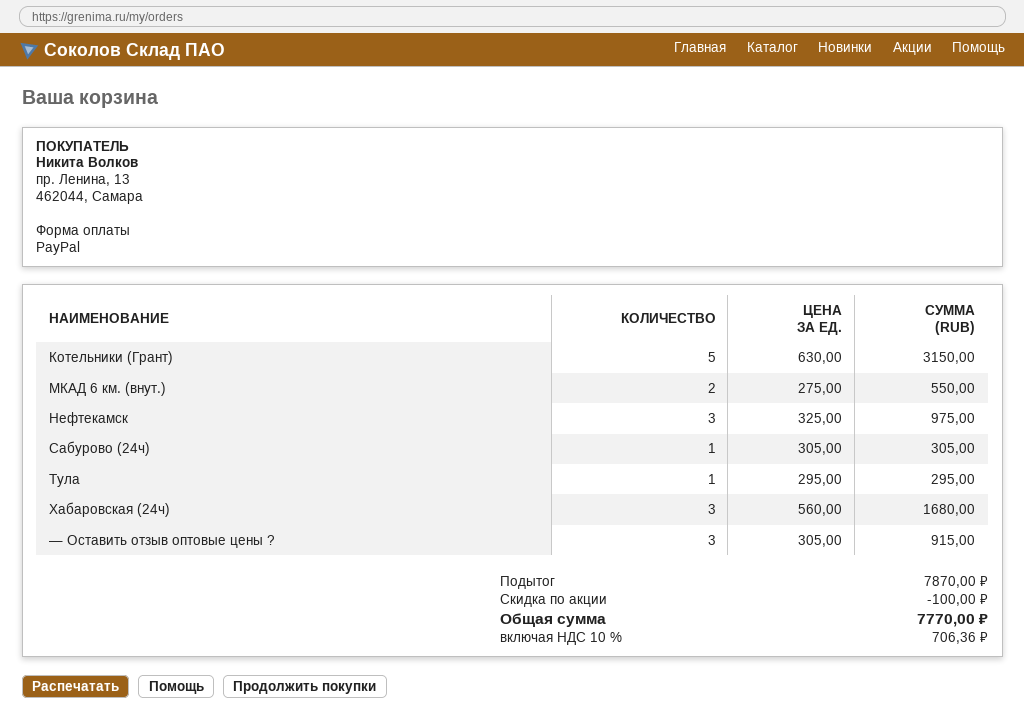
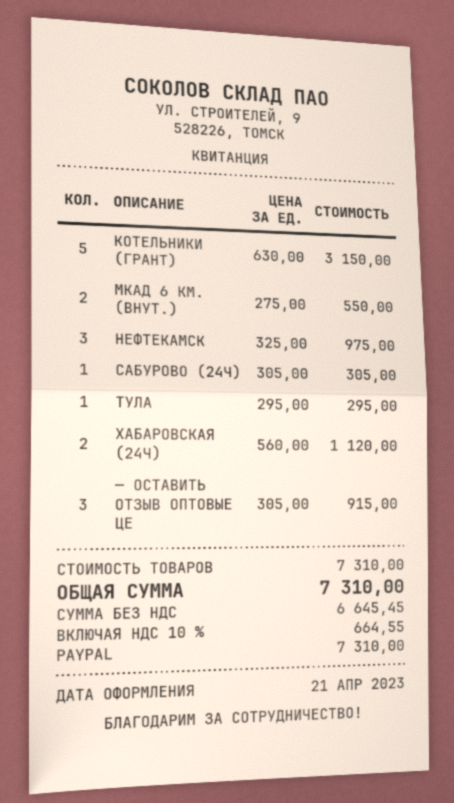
Хабаровская (24ч): 3 x 560.00 = 1680.00 -> 2 x 560.00 = 1120.00
subtotal: 7870.00 -> 7310.00
discount: 100.00 -> none
tax: 10% = 706.36 -> 10% = 664.55
total: 7770.00 -> 7310.00

